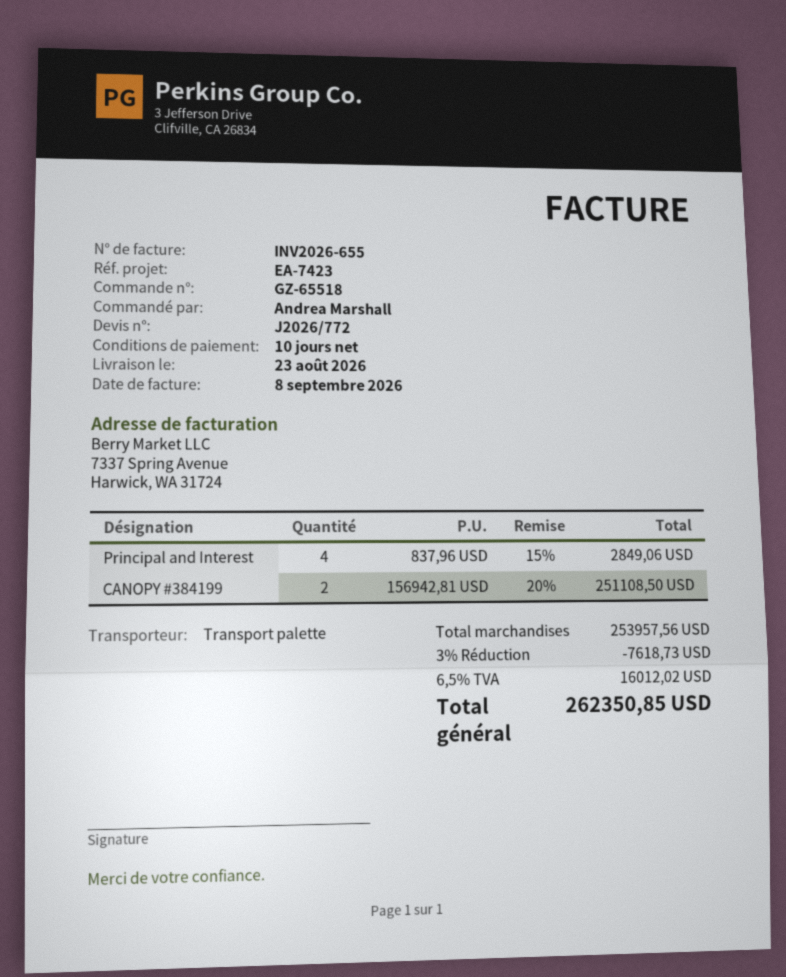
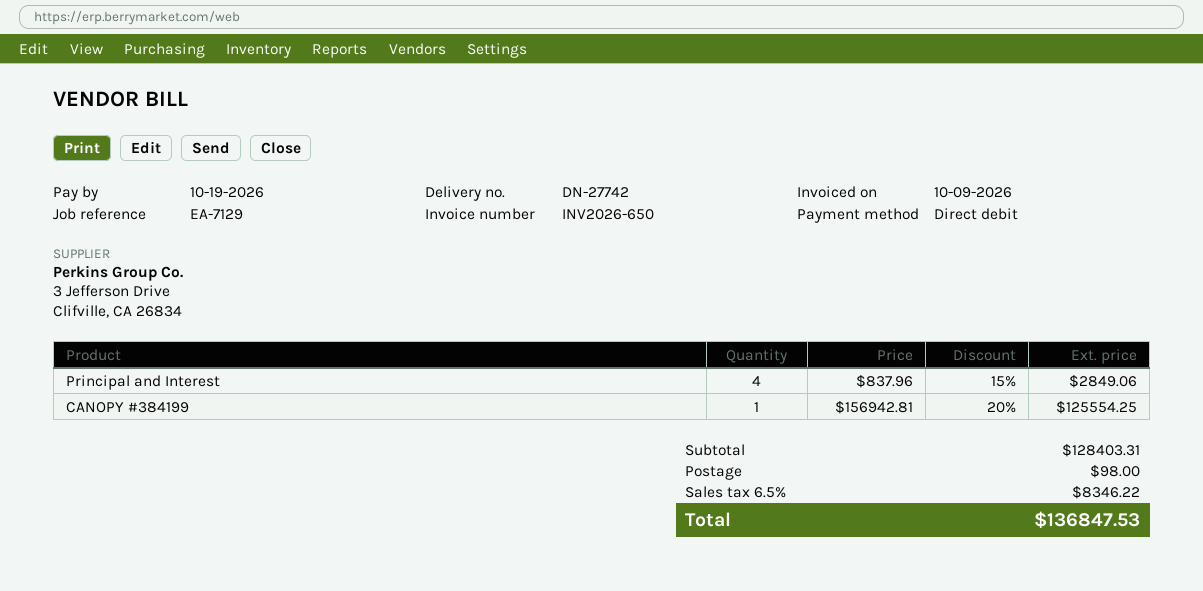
invoice number: INV2026-655 -> INV2026-650
invoice date: 2026-09-08 -> 2026-10-09
reference: EA-7423 -> EA-7129
CANOPY #384199: 2 x 156942.81 - 20% = 251108.50 -> 1 x 156942.81 - 20% = 125554.25
subtotal: 253957.56 -> 128403.31
discount: 3% = 7618.73 -> none
shipping: none -> 98.00
tax: 6.5% = 16012.02 -> 6.5% = 8346.22
total: 262350.85 -> 136847.53

